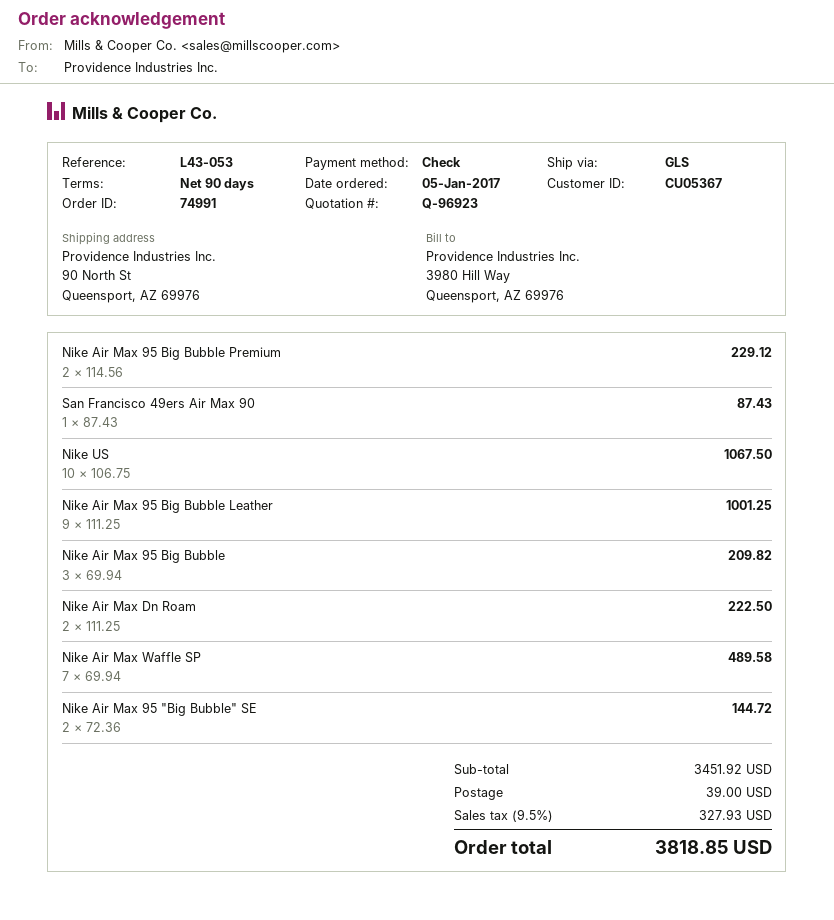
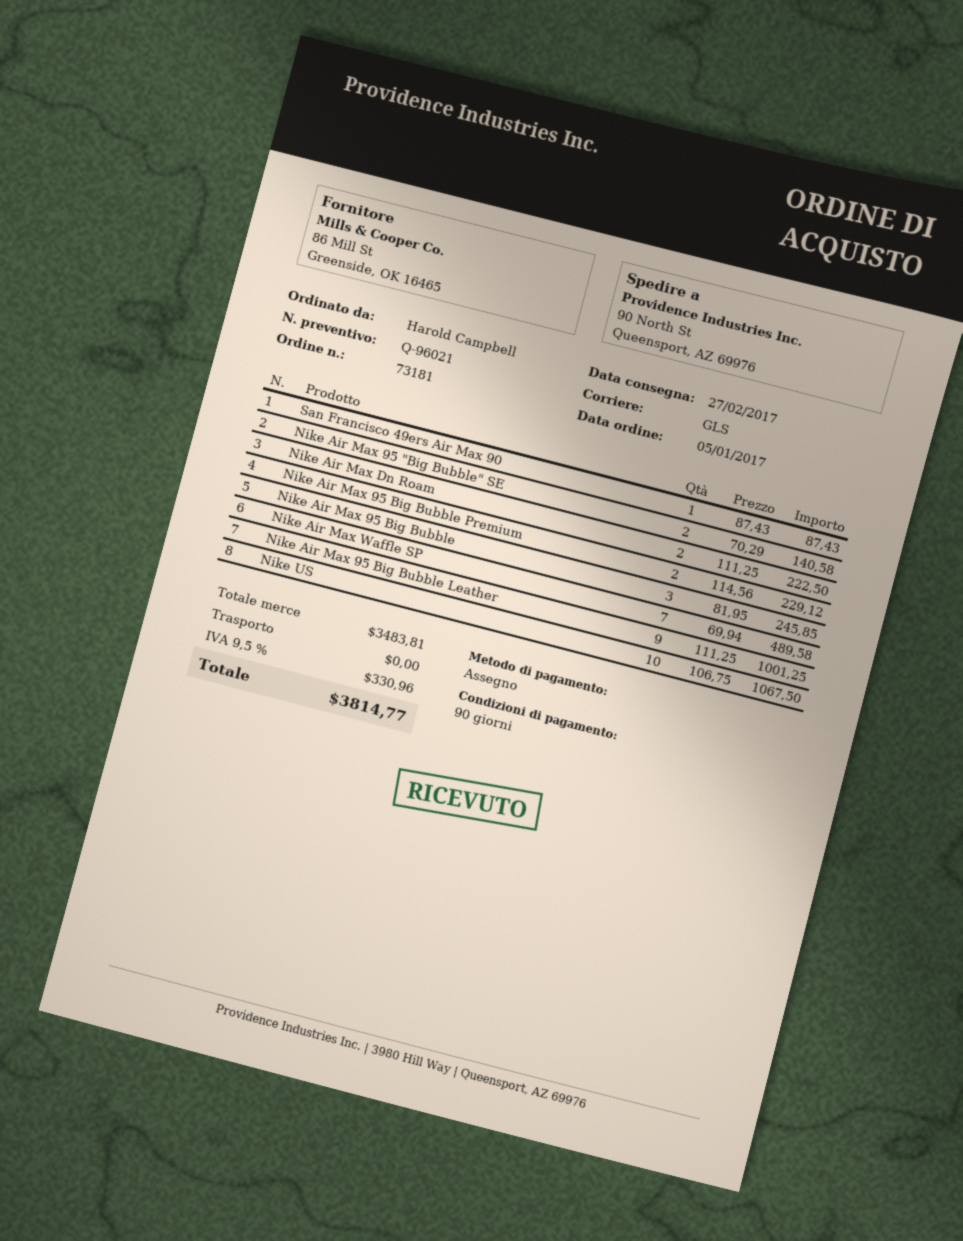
quote number: Q-96923 -> Q-96021
order number: 74991 -> 73181
Nike Air Max 95 Big Bubble: 3 x 69.94 = 209.82 -> 3 x 81.95 = 245.85
Nike Air Max 95 "Big Bubble" SE: 2 x 72.36 = 144.72 -> 2 x 70.29 = 140.58
subtotal: 3451.92 -> 3483.81
shipping: 39.00 -> 0.00
tax: 9.5% = 327.93 -> 9.5% = 330.96
total: 3818.85 -> 3814.77

